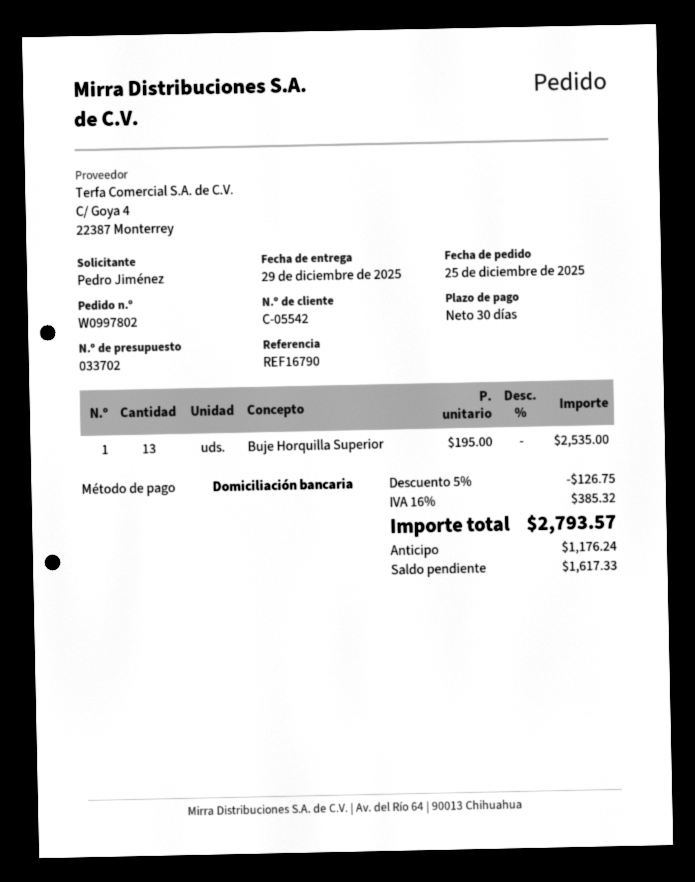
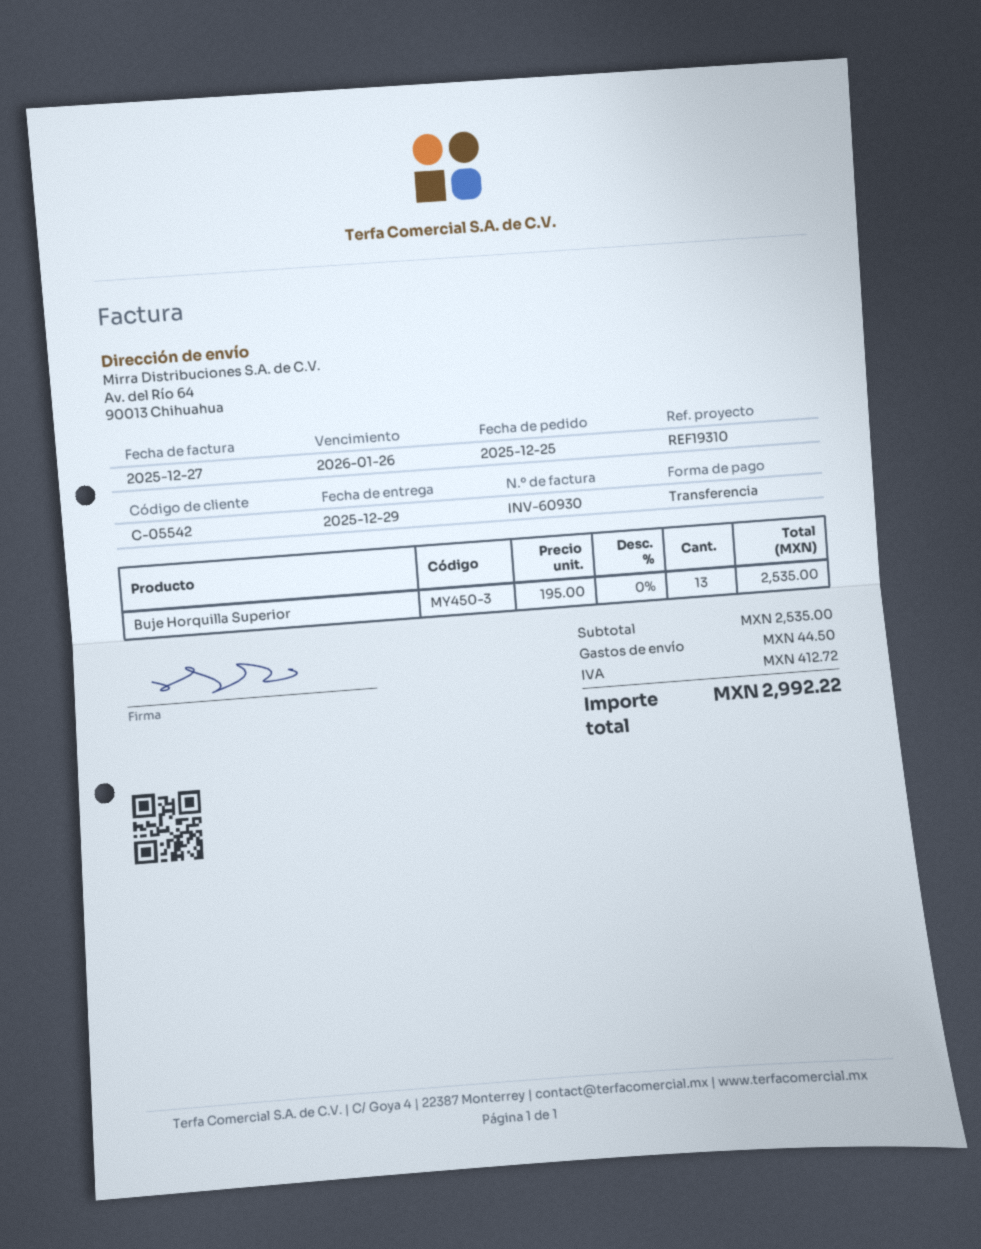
reference: REF16790 -> REF19310
payment method: direct debit -> bank transfer
discount: 5% = 126.75 -> none
shipping: none -> 44.50
tax: 385.32 -> 412.72
total: 2793.57 -> 2992.22

